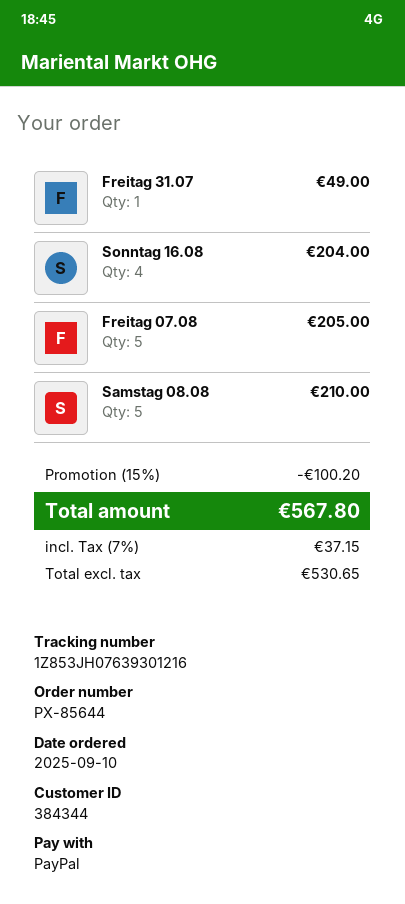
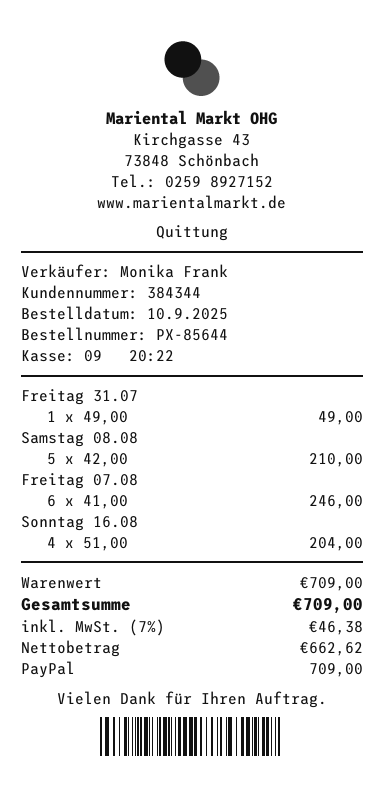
Freitag 07.08: 5 for 205.00 -> 6 for 246.00
discount: 15% = 100.20 -> none
net: 530.65 -> 662.62
tax: 7% = 37.15 -> 7% = 46.38
total: 567.80 -> 709.00

